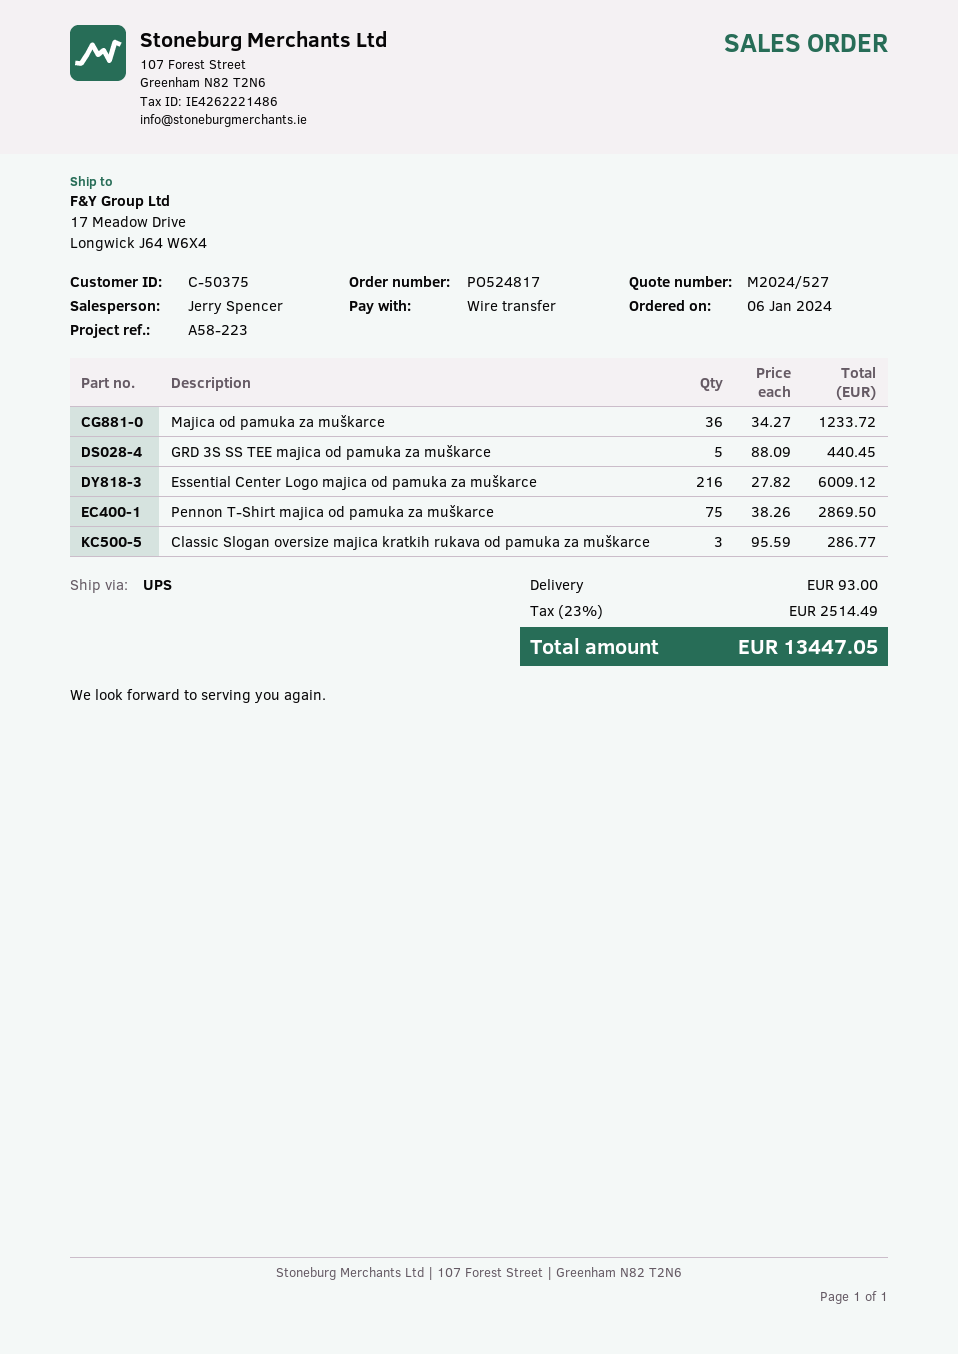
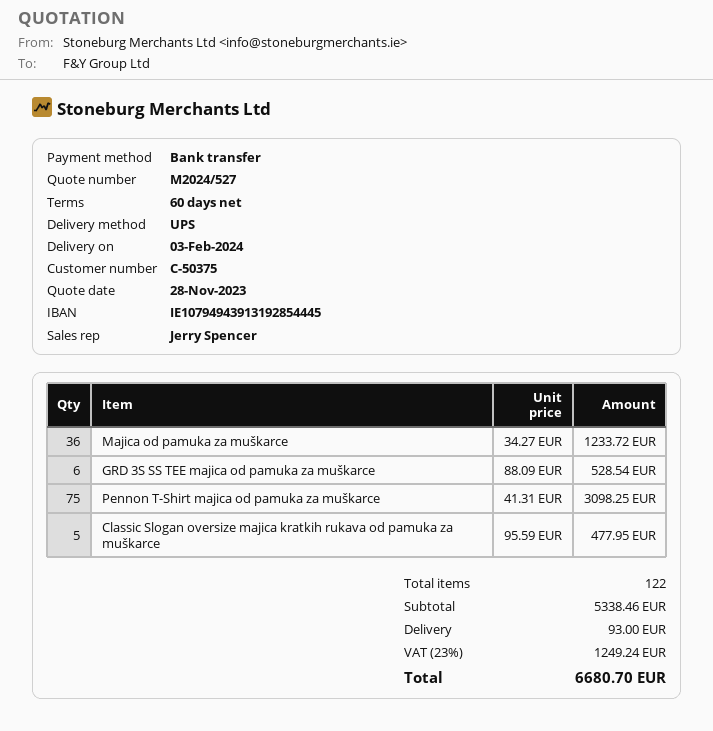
GRD 3S SS TEE majica od pamuka za muškarce: 5 x 88.09 = 440.45 -> 6 x 88.09 = 528.54
Essential Center Logo majica od pamuka za muškarce: 216 x 27.82 = 6009.12 -> none
Pennon T-Shirt majica od pamuka za muškarce: 75 x 38.26 = 2869.50 -> 75 x 41.31 = 3098.25
Classic Slogan oversize majica kratkih rukava od pamuka za muškarce: 3 x 95.59 = 286.77 -> 5 x 95.59 = 477.95
tax: 23% = 2514.49 -> 23% = 1249.24
total: 13447.05 -> 6680.70

